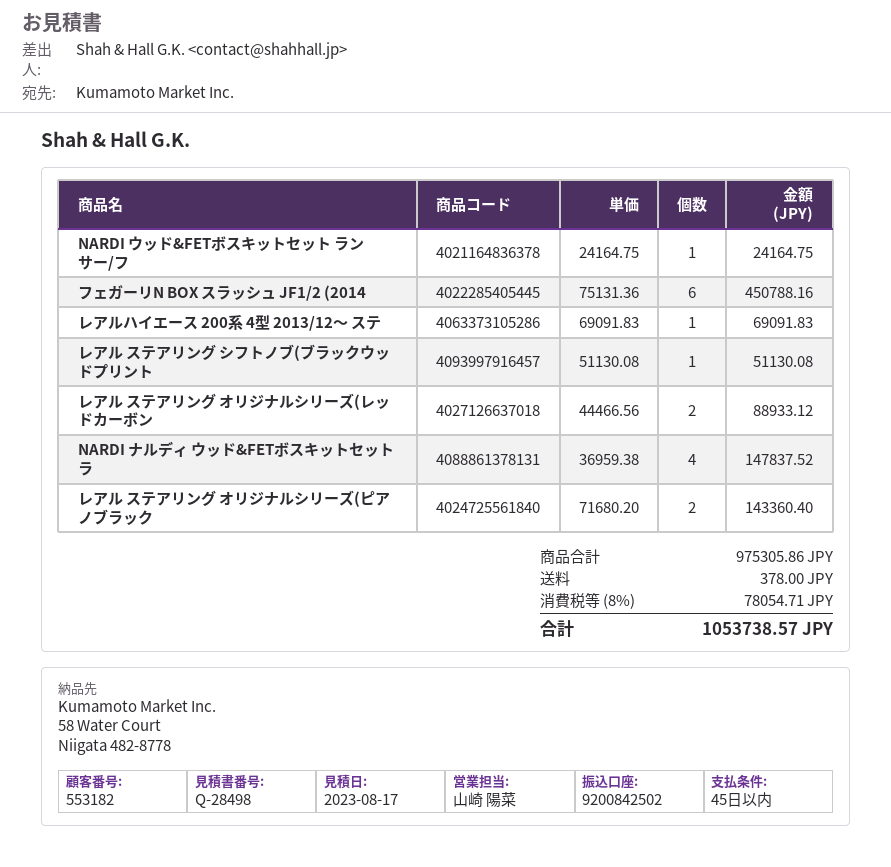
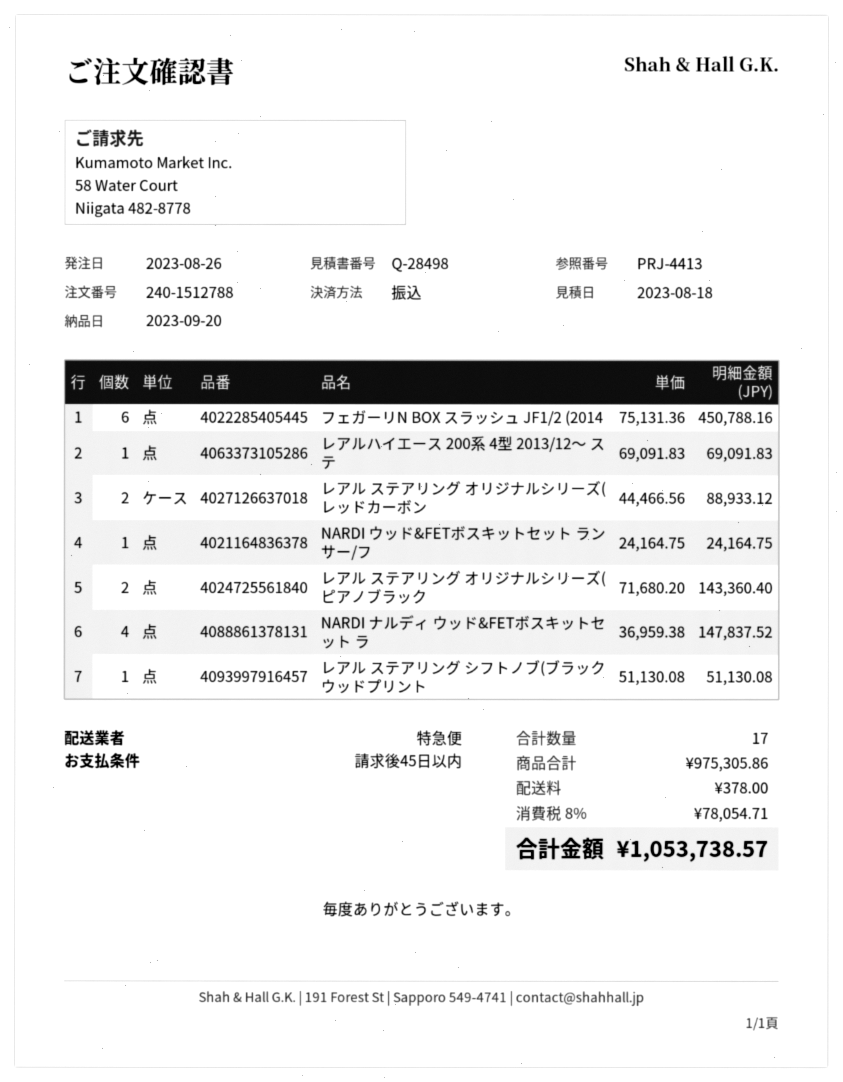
quote date: 2023-08-17 -> 2023-08-18

